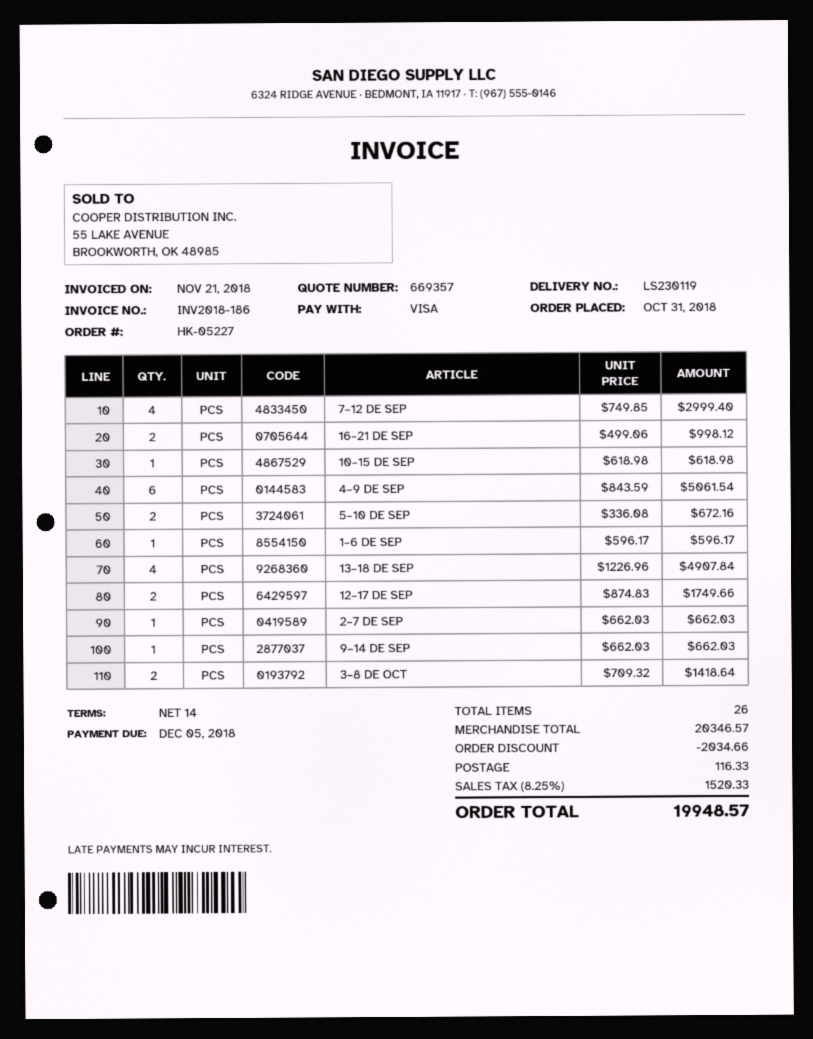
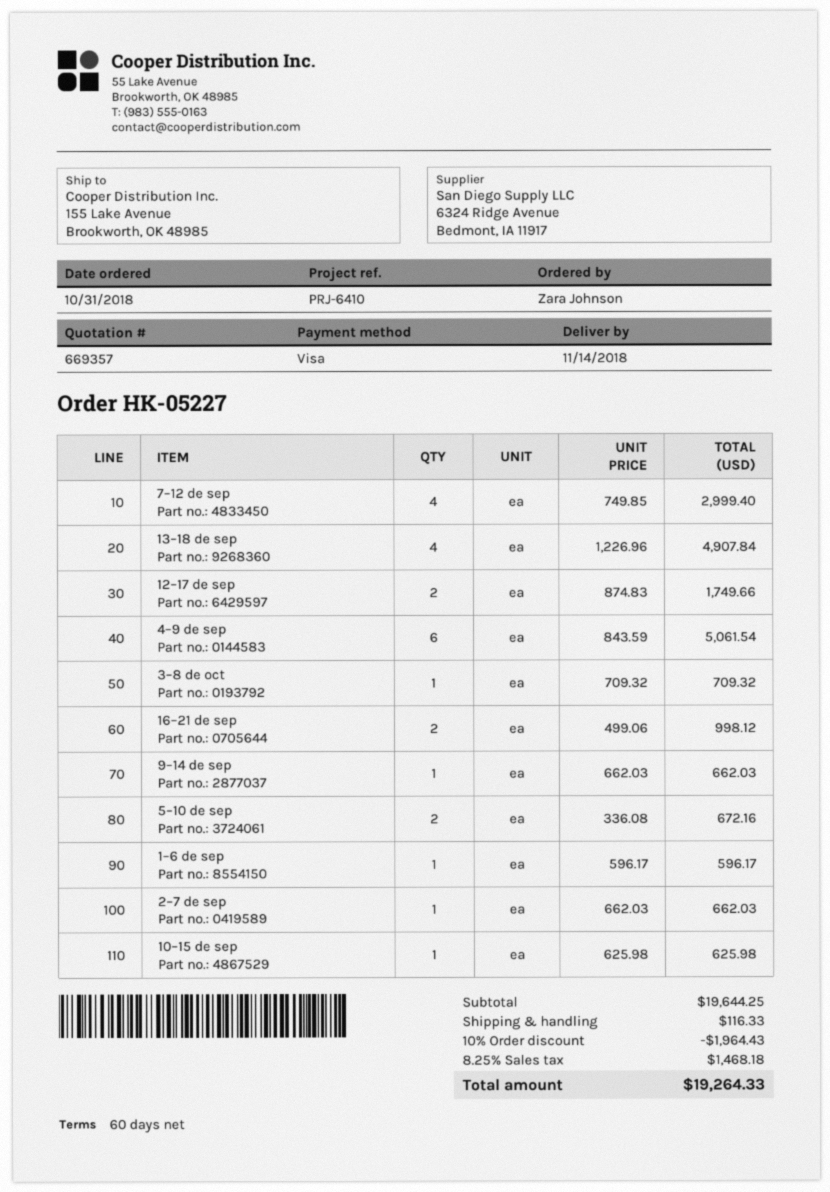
payment terms: 14 days -> 60 days
10–15 DE SEP: 1 x 618.98 = 618.98 -> 1 x 625.98 = 625.98
3–8 DE OCT: 2 x 709.32 = 1418.64 -> 1 x 709.32 = 709.32
subtotal: 20346.57 -> 19644.25
discount: 2034.66 -> 1964.43
tax: 8.25% = 1520.33 -> 8.25% = 1468.18
total: 19948.57 -> 19264.33

